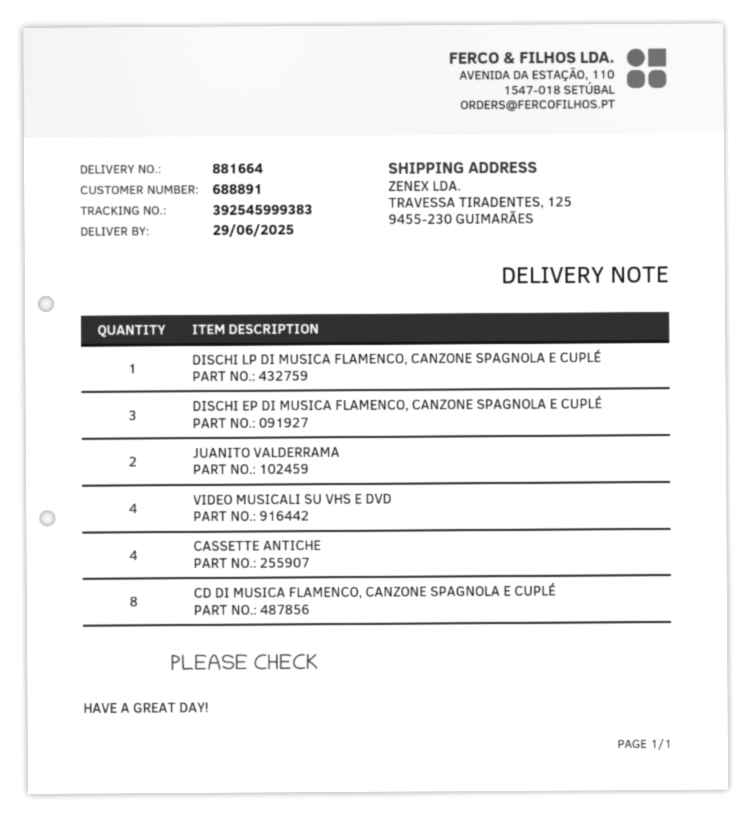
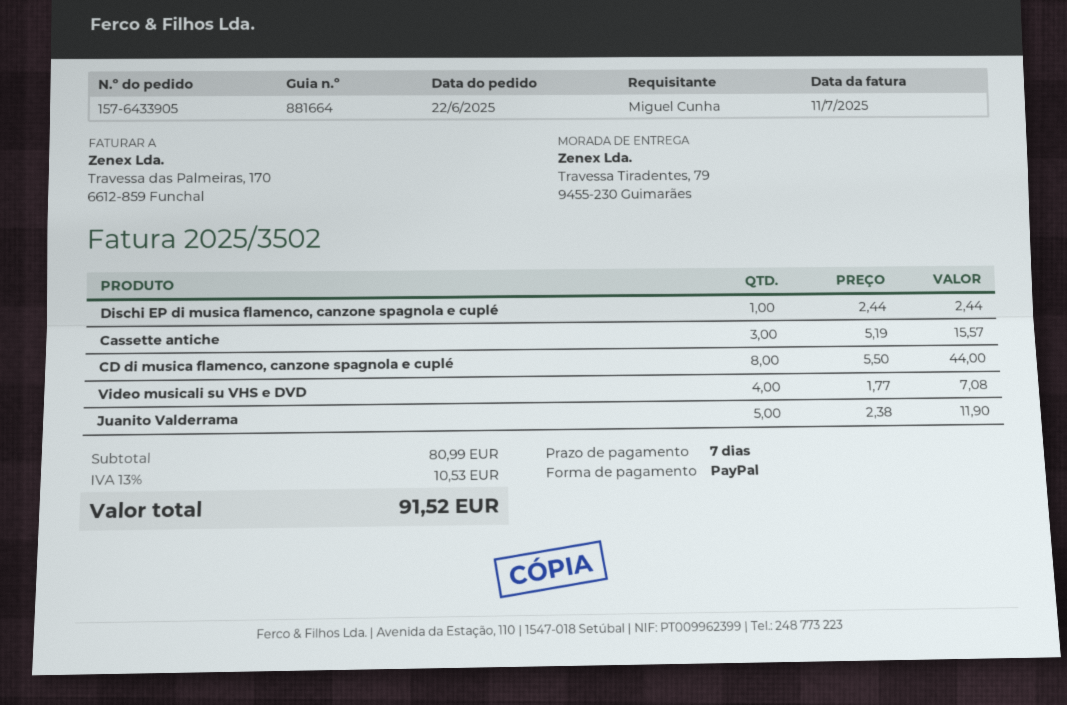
ship to: TRAVESSA TIRADENTES, 125, 9455-230 GUIMARÃES -> Travessa Tiradentes, 79, 9455-230 Guimarães
DISCHI LP DI MUSICA FLAMENCO, CANZONE SPAGNOLA E CUPLÉ: 1 -> none
DISCHI EP DI MUSICA FLAMENCO, CANZONE SPAGNOLA E CUPLÉ: 3 -> 1
JUANITO VALDERRAMA: 2 -> 5
CASSETTE ANTICHE: 4 -> 3

